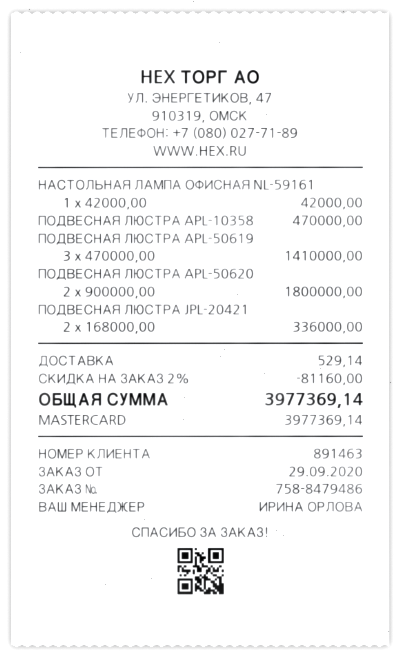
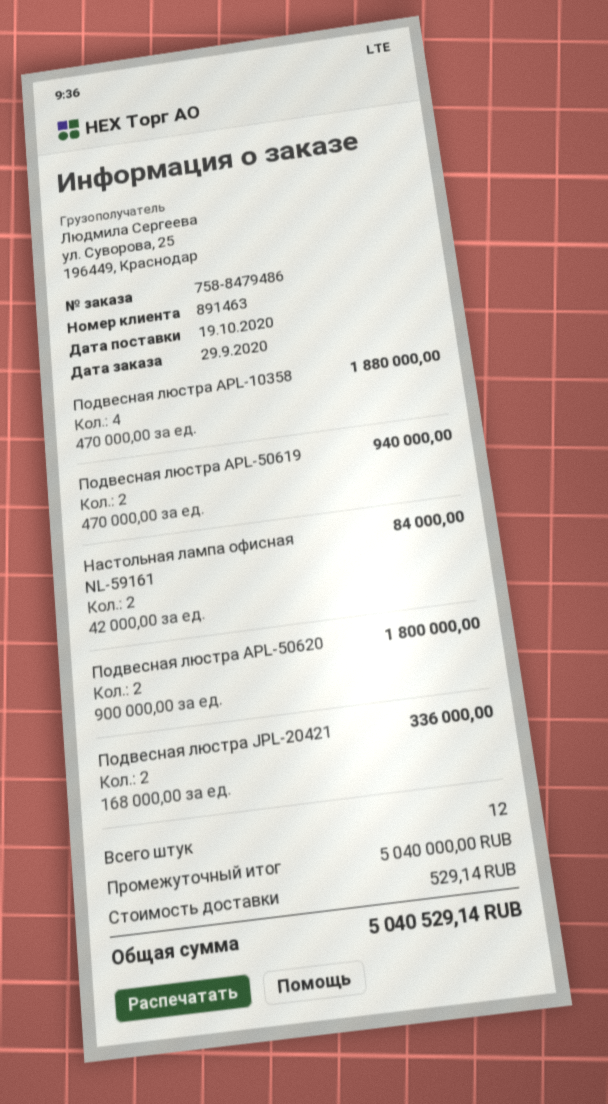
НАСТОЛЬНАЯ ЛАМПА ОФИСНАЯ NL-59161: 1 x 42000.00 = 42000.00 -> 2 x 42000.00 = 84000.00
ПОДВЕСНАЯ ЛЮСТРА APL-10358: 1 x 470000.00 = 470000.00 -> 4 x 470000.00 = 1880000.00
ПОДВЕСНАЯ ЛЮСТРА APL-50619: 3 x 470000.00 = 1410000.00 -> 2 x 470000.00 = 940000.00
discount: 2% = 81160.00 -> none
total: 3977369.14 -> 5040529.14

